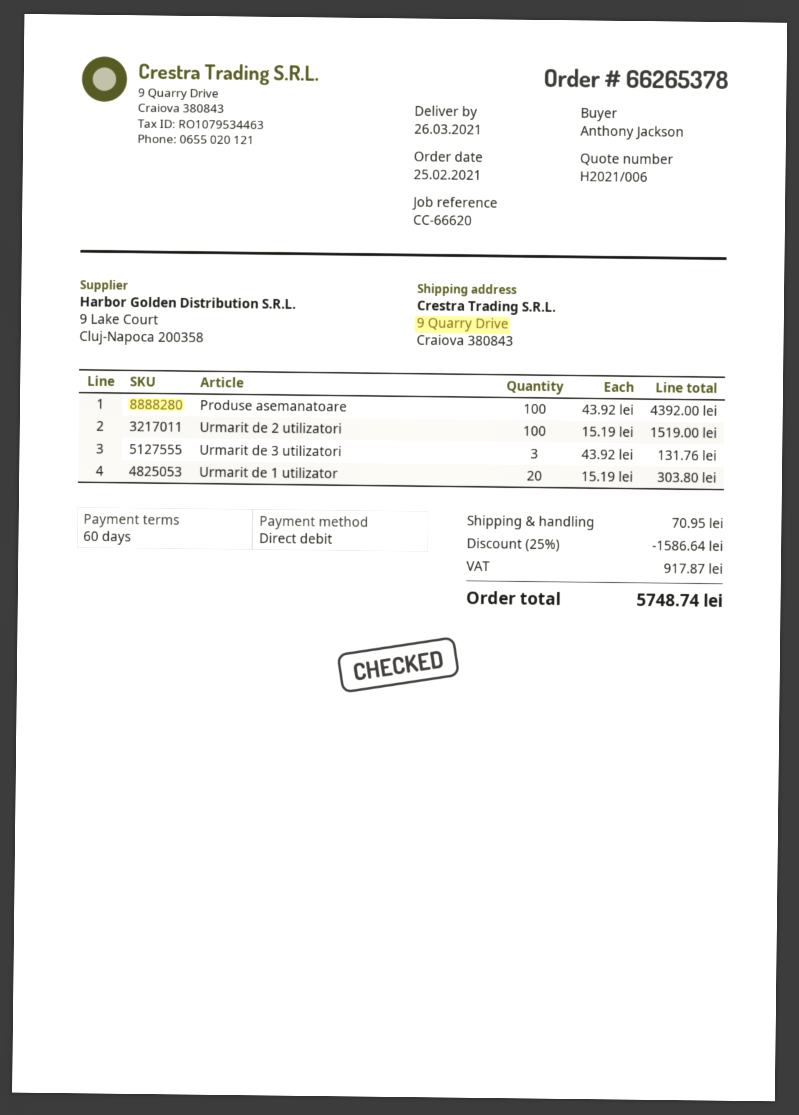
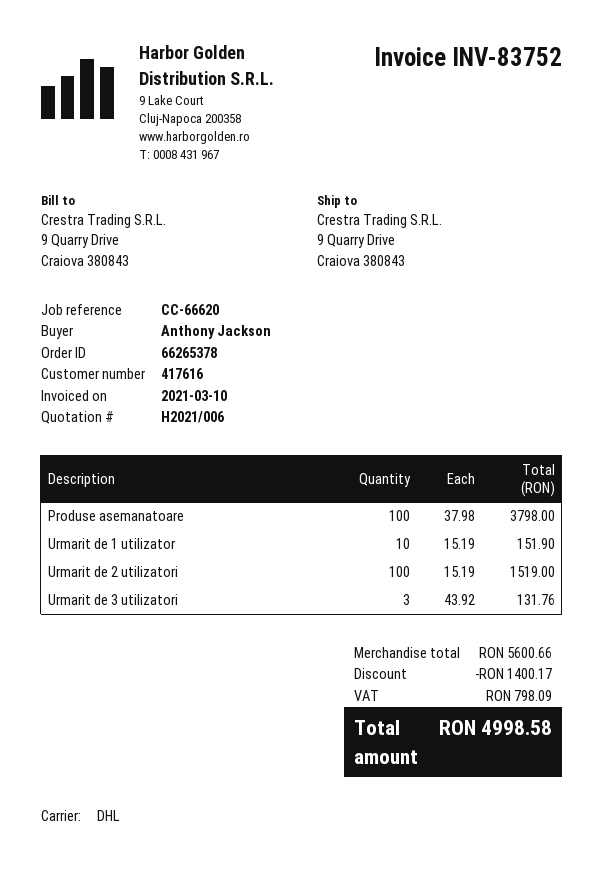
Produse asemanatoare: 100 x 43.92 = 4392.00 -> 100 x 37.98 = 3798.00
Urmarit de 1 utilizator: 20 x 15.19 = 303.80 -> 10 x 15.19 = 151.90
discount: 1586.64 -> 1400.17
shipping: 70.95 -> none
tax: 917.87 -> 798.09
total: 5748.74 -> 4998.58

